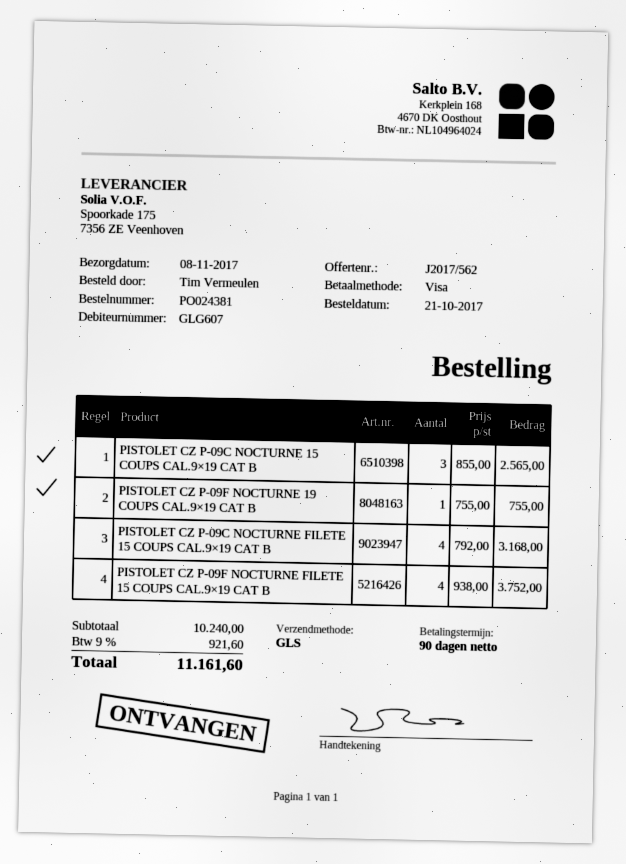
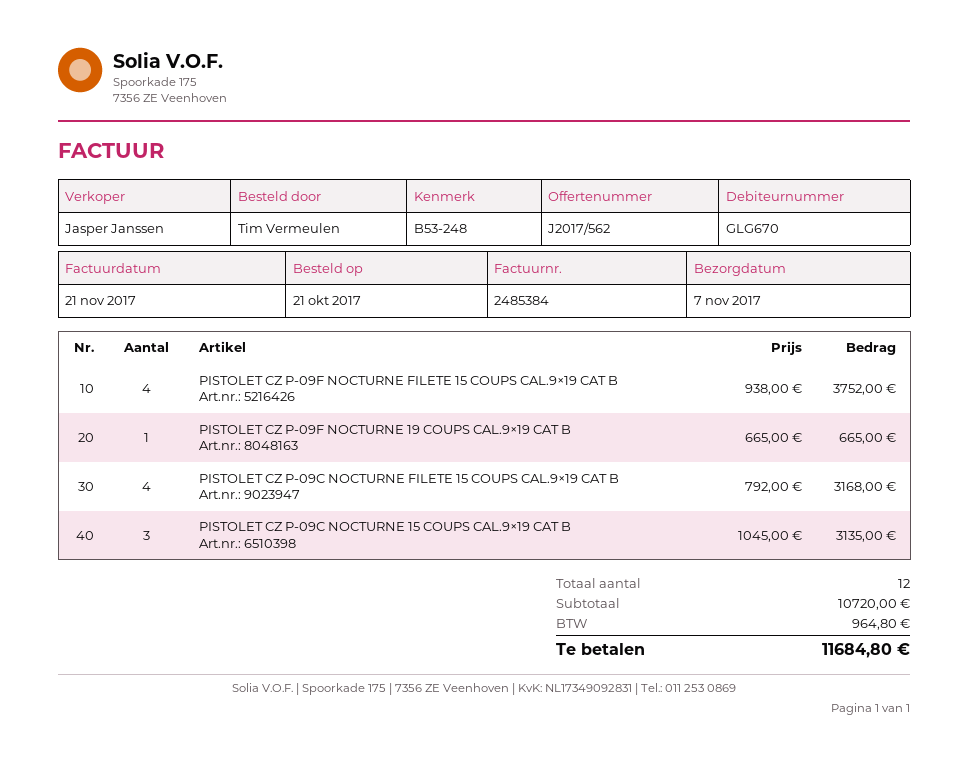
delivery date: 2017-11-08 -> 2017-11-07
customer number: GLG607 -> GLG670
PISTOLET CZ P-09C NOCTURNE 15 COUPS CAL.9×19 CAT B: 3 x 855.00 = 2565.00 -> 3 x 1045.00 = 3135.00
PISTOLET CZ P-09F NOCTURNE 19 COUPS CAL.9×19 CAT B: 1 x 755.00 = 755.00 -> 1 x 665.00 = 665.00
subtotal: 10240.00 -> 10720.00
tax: 921.60 -> 964.80
total: 11161.60 -> 11684.80

